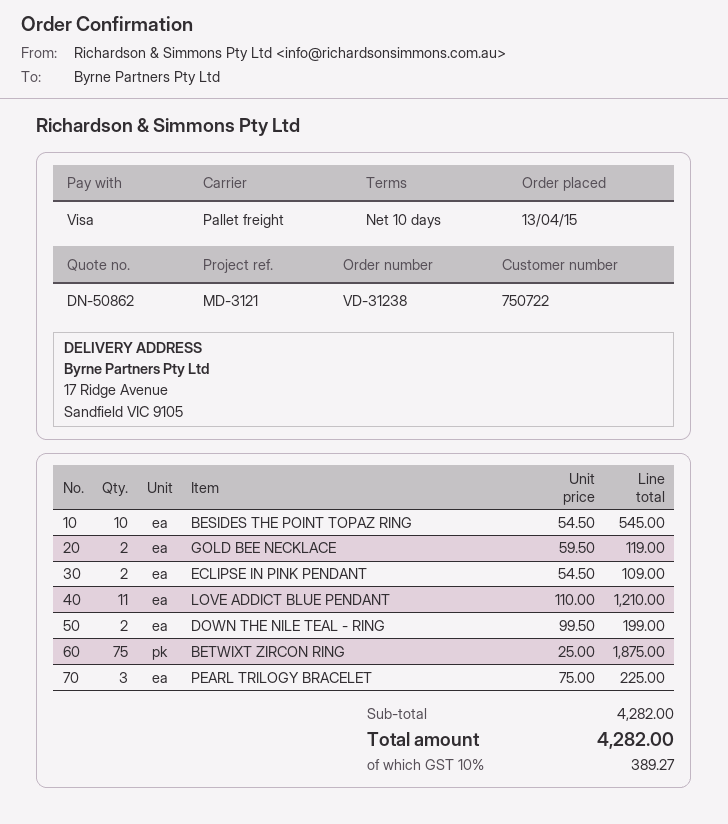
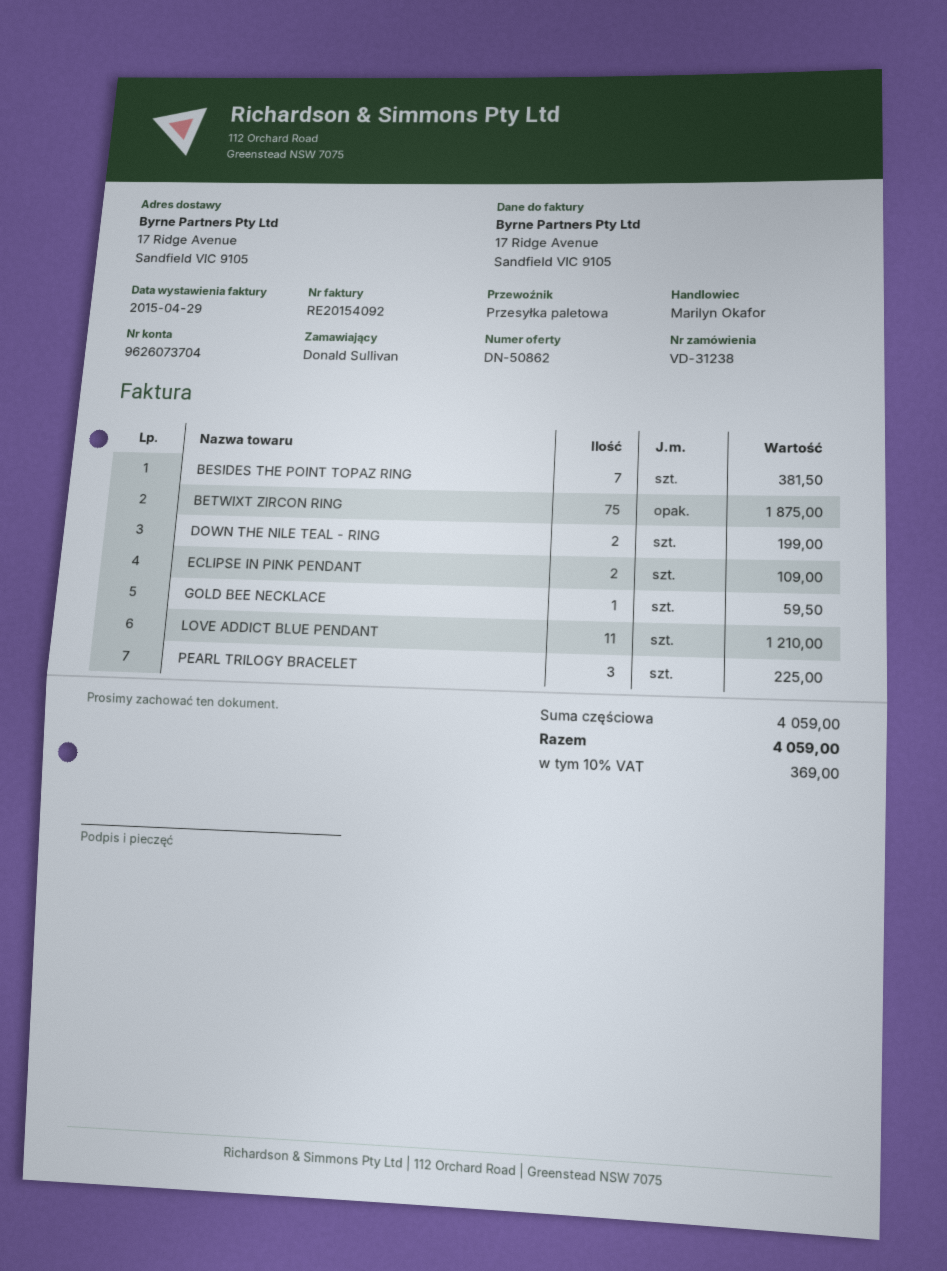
BESIDES THE POINT TOPAZ RING: 10 for 545.00 -> 7 for 381.50
GOLD BEE NECKLACE: 2 for 119.00 -> 1 for 59.50
subtotal: 4282.00 -> 4059.00
tax: 10% = 389.27 -> 10% = 369.00
total: 4282.00 -> 4059.00

